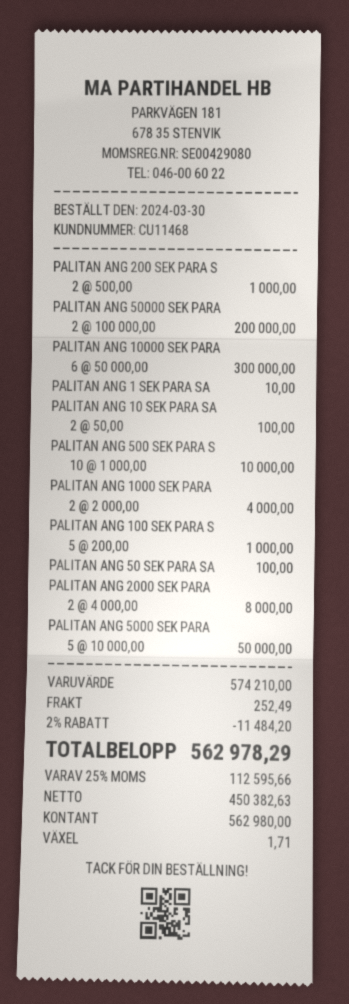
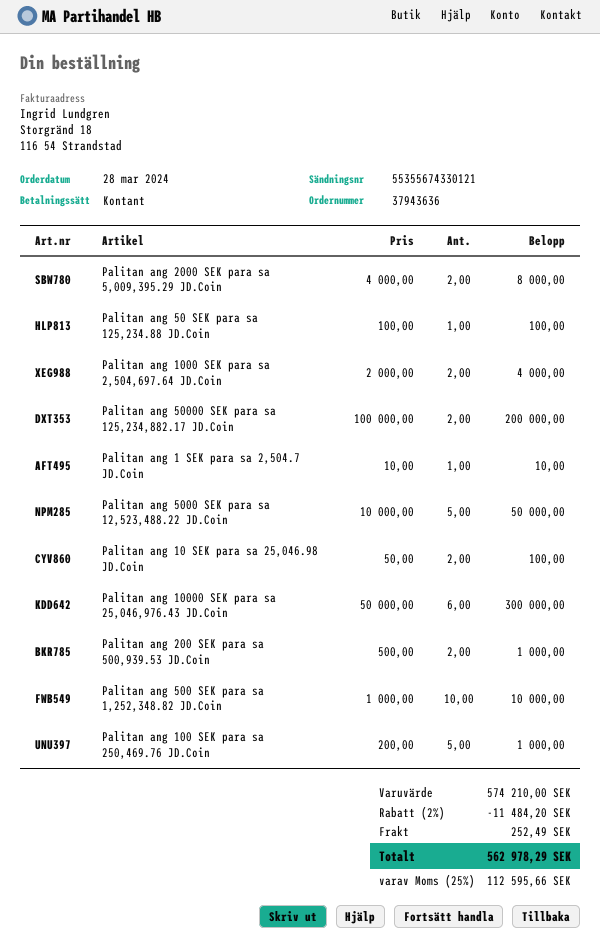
order date: 2024-03-30 -> 2024-03-28

